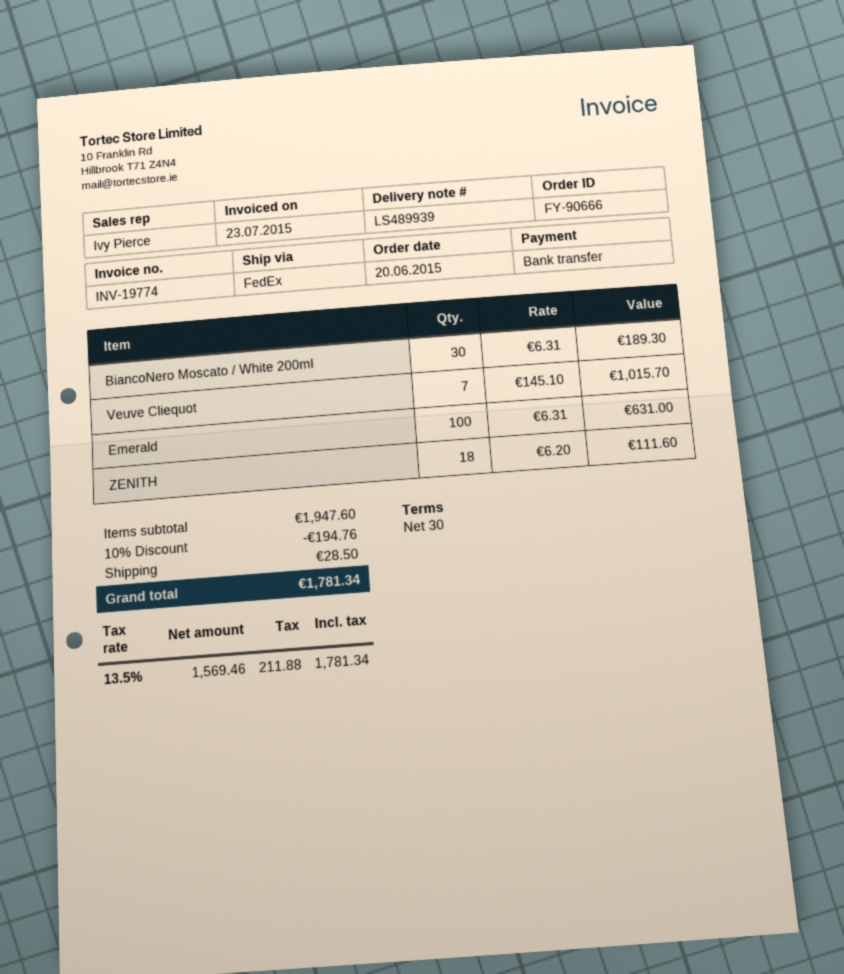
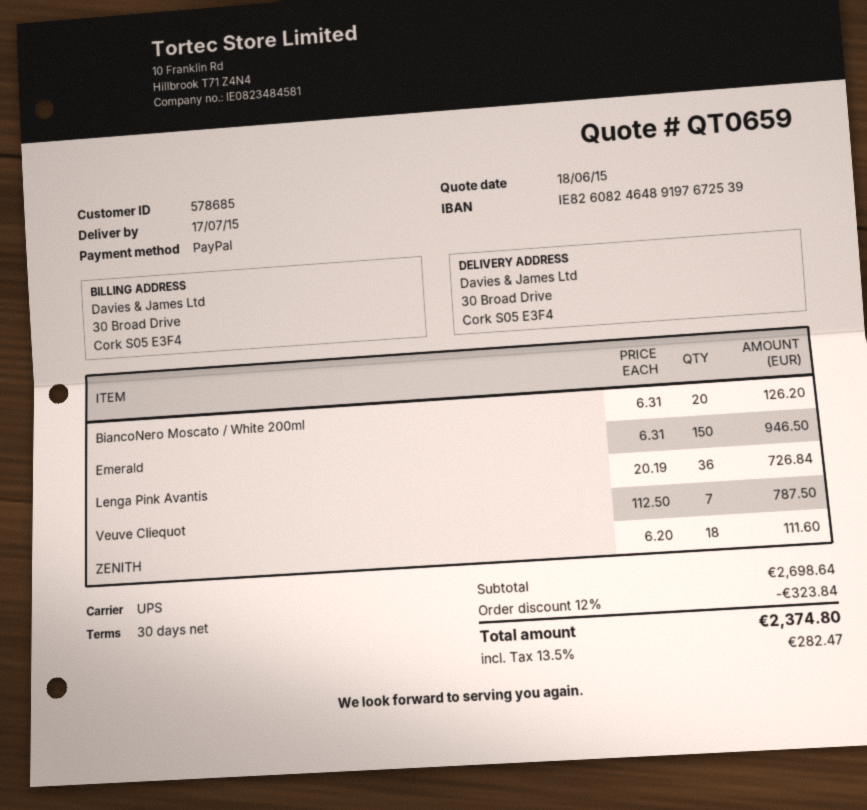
payment method: bank transfer -> PayPal
shipping method: FedEx -> UPS
BiancoNero Moscato / White 200ml: 30 x 6.31 = 189.30 -> 20 x 6.31 = 126.20
Veuve Cliequot: 7 x 145.10 = 1015.70 -> 7 x 112.50 = 787.50
Emerald: 100 x 6.31 = 631.00 -> 150 x 6.31 = 946.50
Lenga Pink Avantis: none -> 36 x 20.19 = 726.84
subtotal: 1947.60 -> 2698.64
discount: 10% = 194.76 -> 12% = 323.84
shipping: 28.50 -> none
tax: 13.5% = 211.88 -> 13.5% = 282.47
total: 1781.34 -> 2374.80

